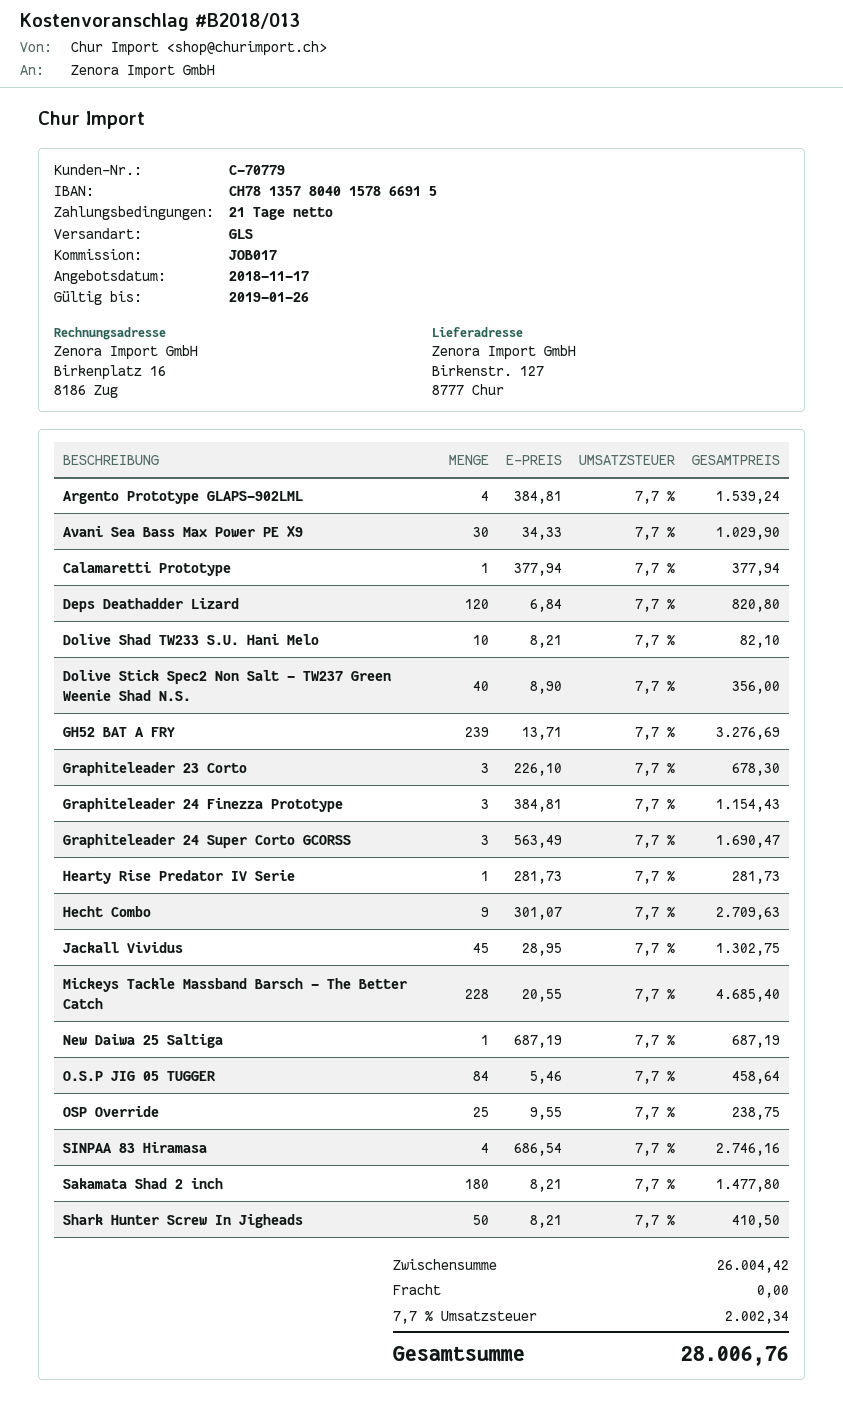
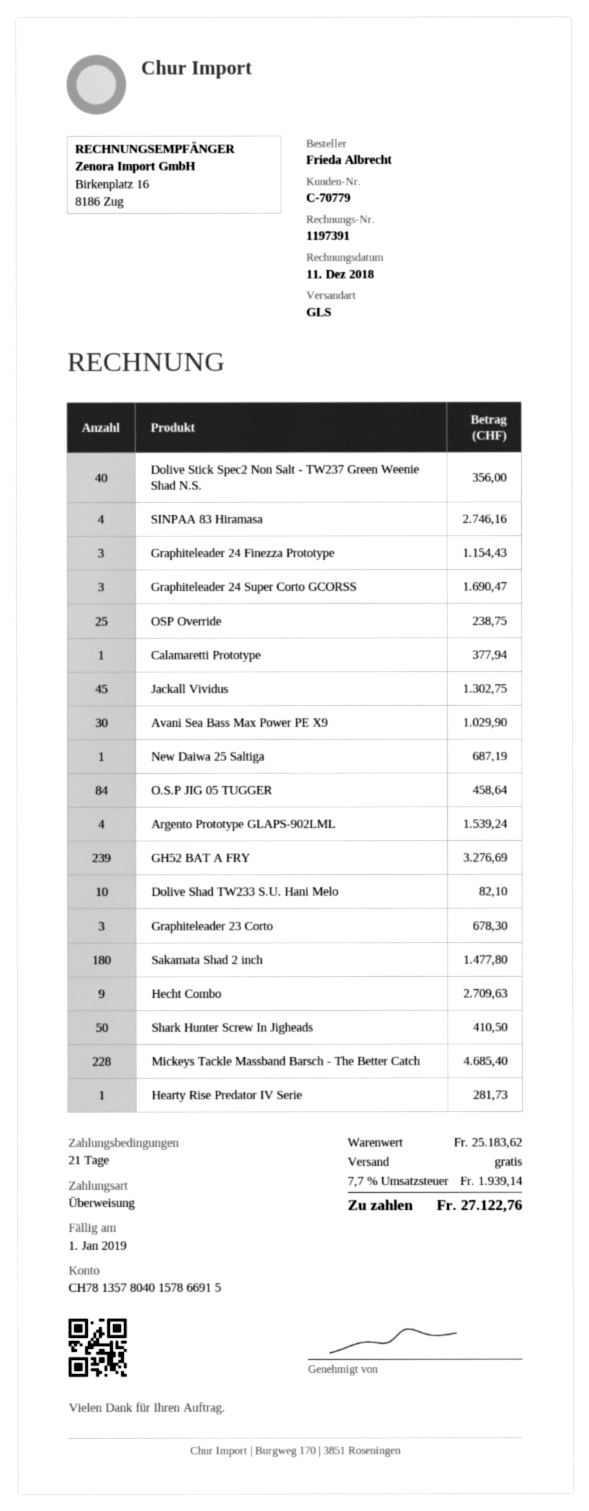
Deps Deathadder Lizard: 120 for 820.80 -> none
subtotal: 26004.42 -> 25183.62
tax: 7.7% = 2002.34 -> 7.7% = 1939.14
total: 28006.76 -> 27122.76

